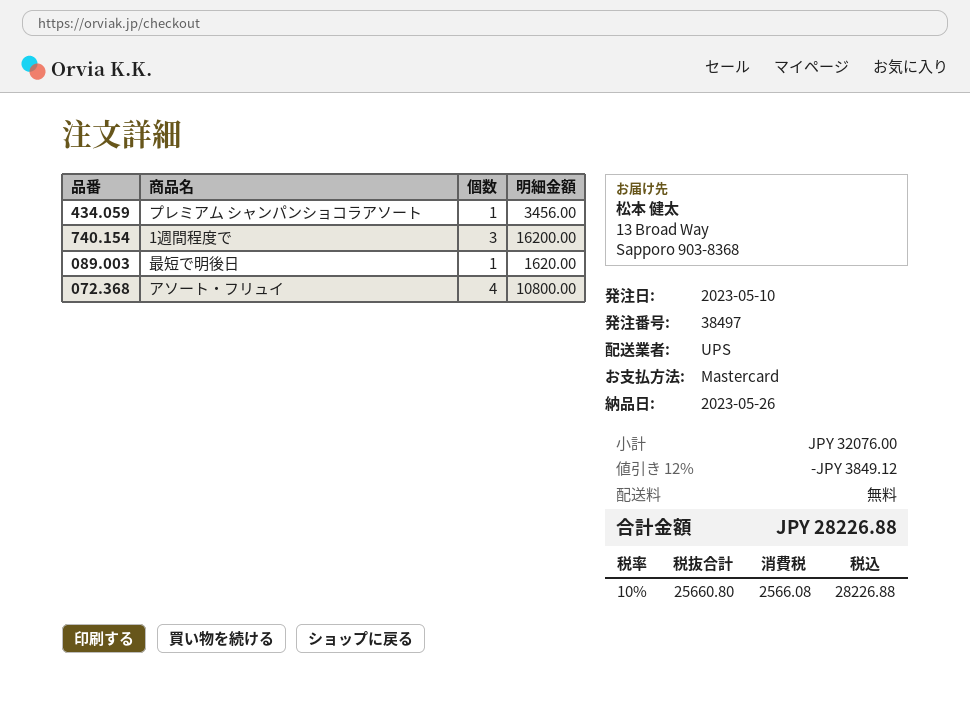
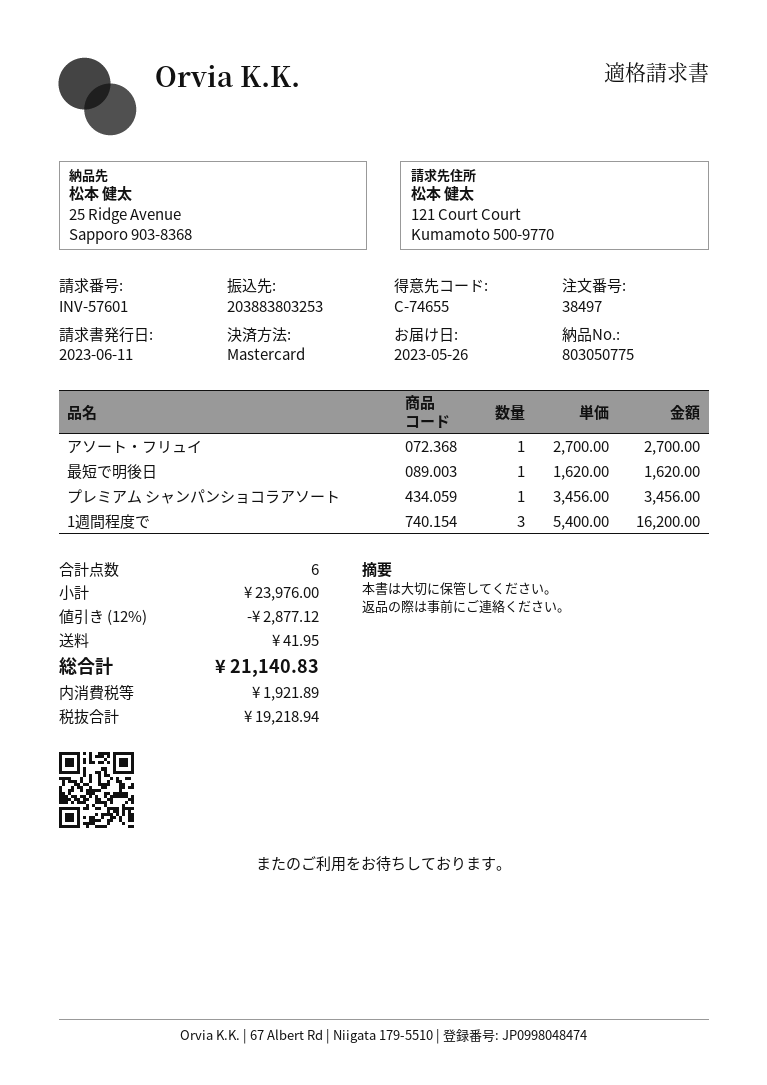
ship to: 13 Broad Way, Sapporo 903-8368 -> 25 Ridge Avenue, Sapporo 903-8368
アソート・フリュイ: 4 for 10800.00 -> 1 for 2700.00
subtotal: 32076.00 -> 23976.00
discount: 12% = 3849.12 -> 12% = 2877.12
shipping: 0.00 -> 41.95
net: 25660.80 -> 19218.94
tax: 2566.08 -> 1921.89
total: 28226.88 -> 21140.83

